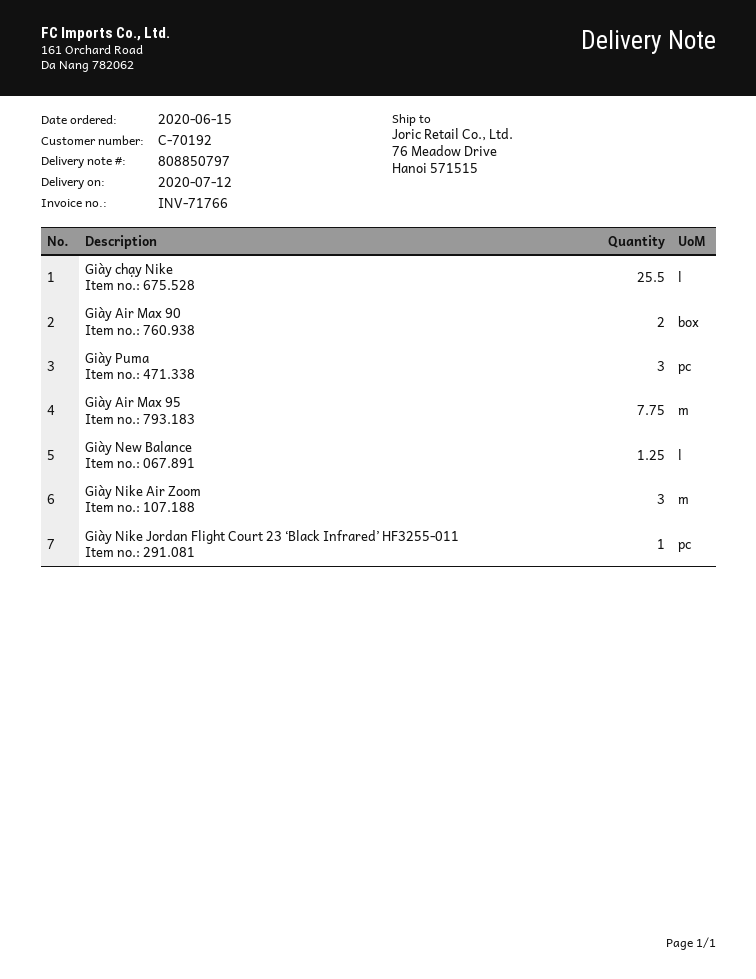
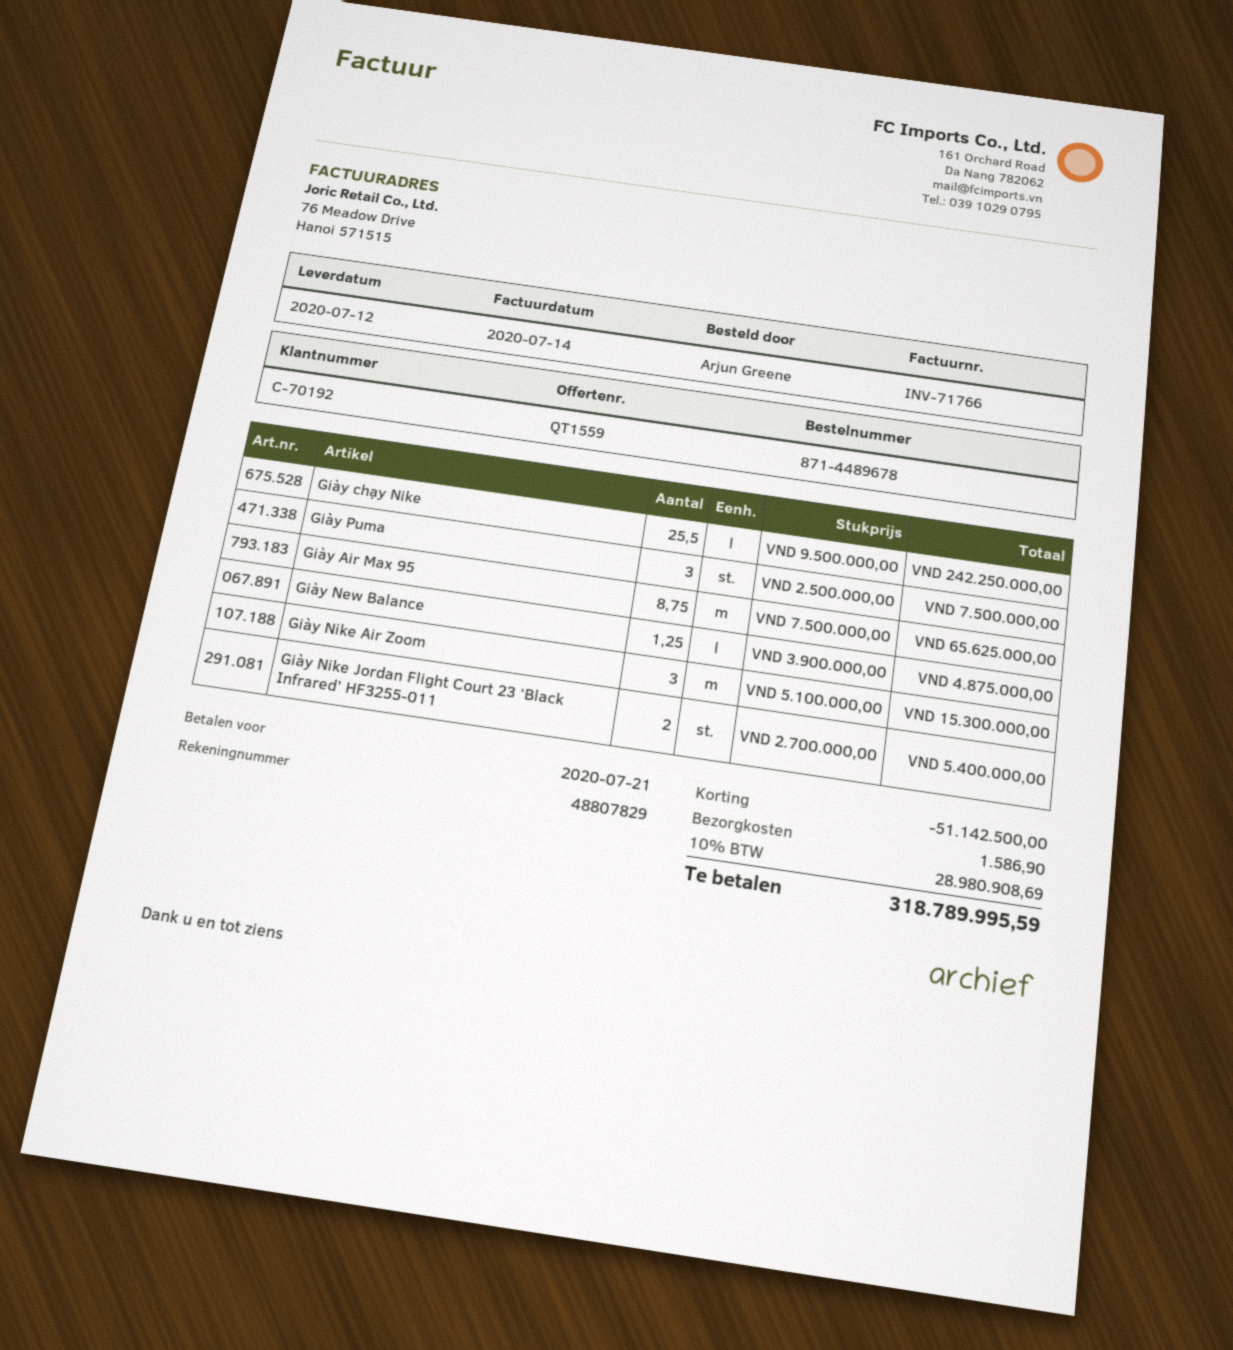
Giày Air Max 90: 2 -> none
Giày Air Max 95: 7.75 -> 8.75
Giày Nike Jordan Flight Court 23 ‘Black Infrared’ HF3255-011: 1 -> 2

